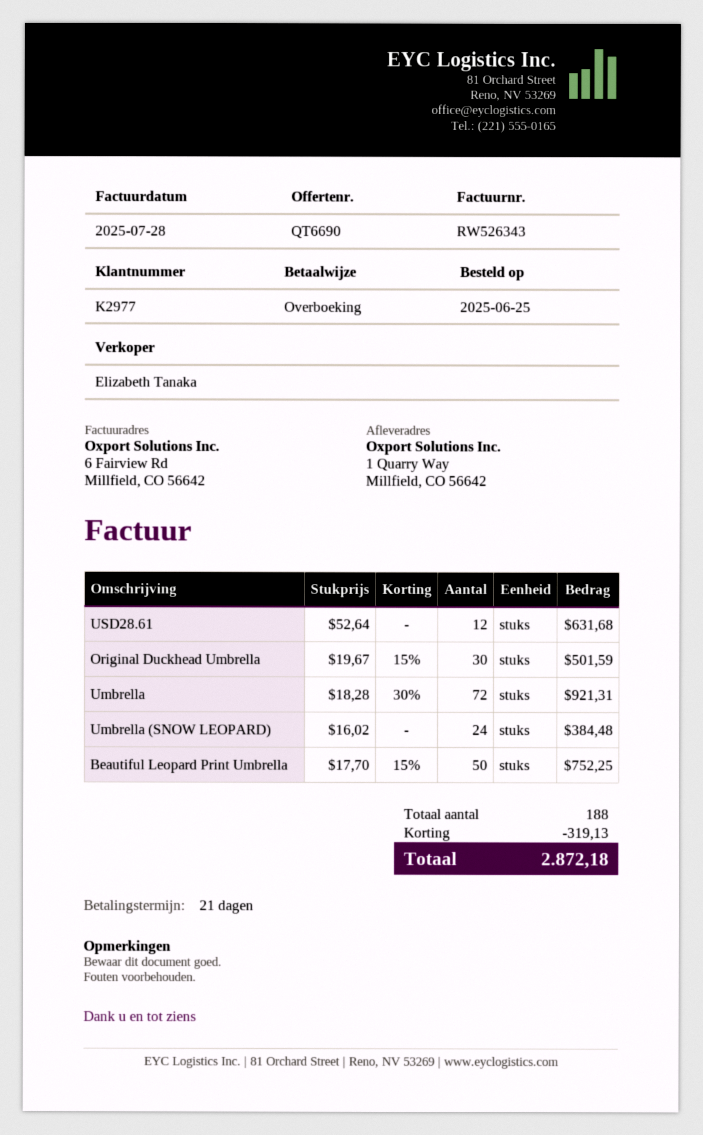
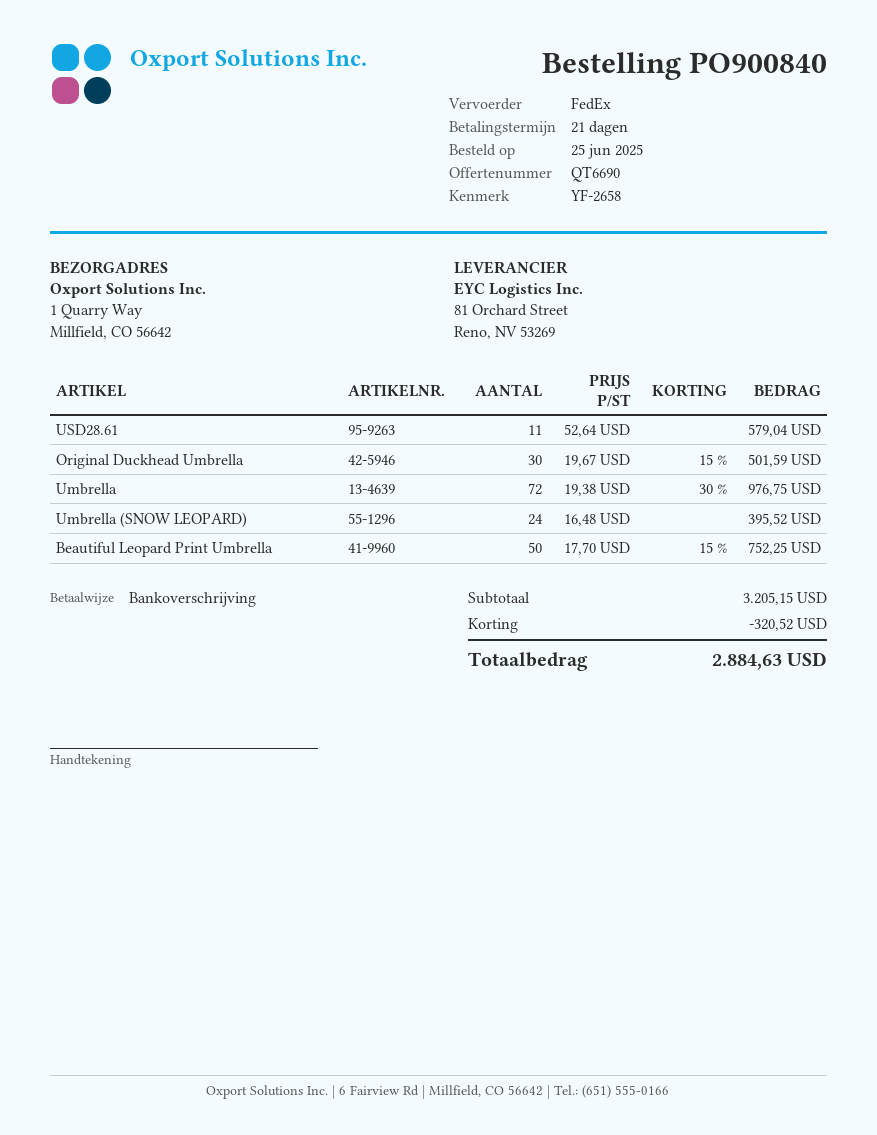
USD28.61: 12 x 52.64 = 631.68 -> 11 x 52.64 = 579.04
Umbrella: 72 x 18.28 - 30% = 921.31 -> 72 x 19.38 - 30% = 976.75
Umbrella (SNOW LEOPARD): 24 x 16.02 = 384.48 -> 24 x 16.48 = 395.52
discount: 319.13 -> 320.52
total: 2872.18 -> 2884.63

